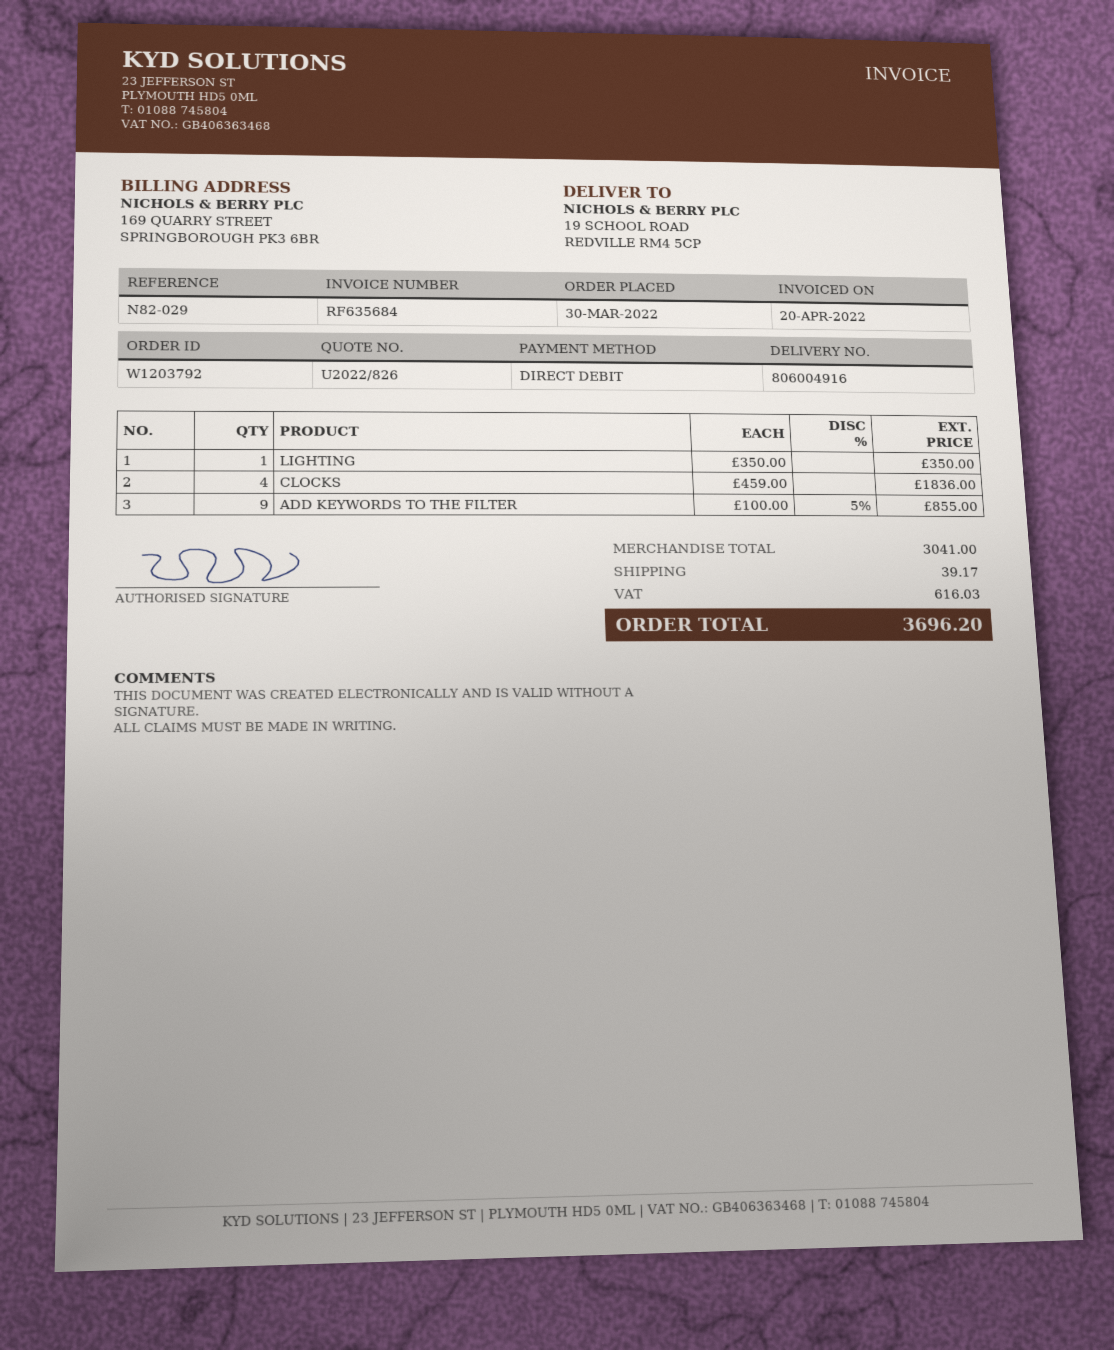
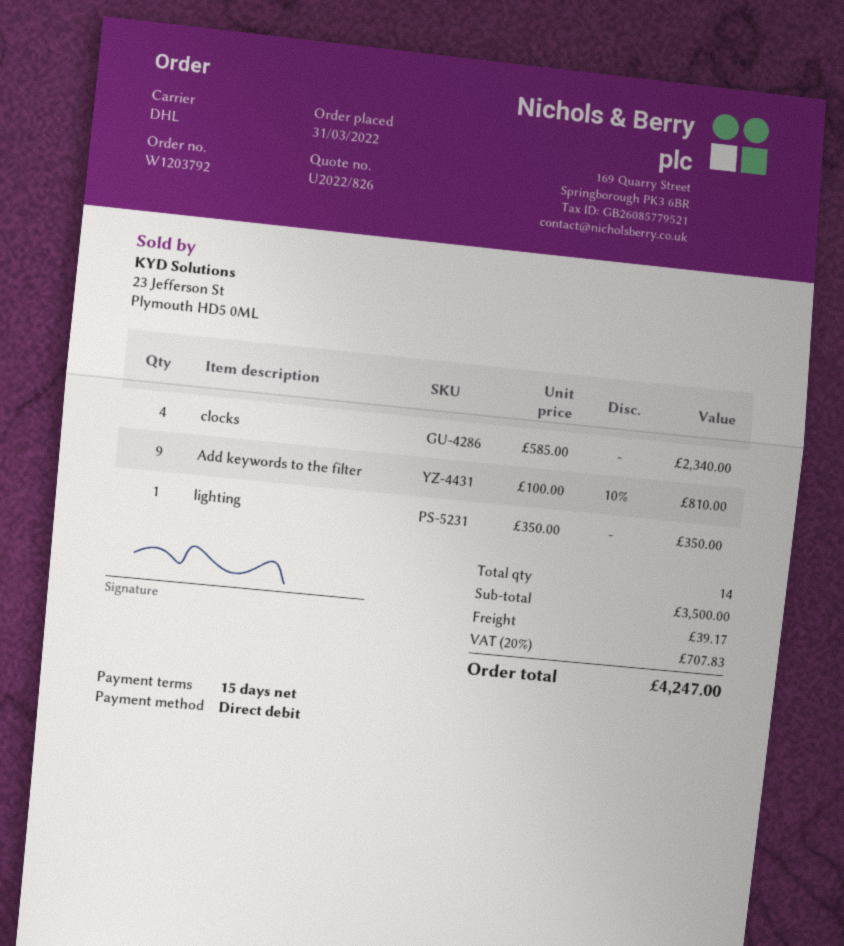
order date: 2022-03-30 -> 2022-03-31
CLOCKS: 4 x 459.00 = 1836.00 -> 4 x 585.00 = 2340.00
ADD KEYWORDS TO THE FILTER: 9 x 100.00 - 5% = 855.00 -> 9 x 100.00 - 10% = 810.00
subtotal: 3041.00 -> 3500.00
tax: 616.03 -> 707.83
total: 3696.20 -> 4247.00

